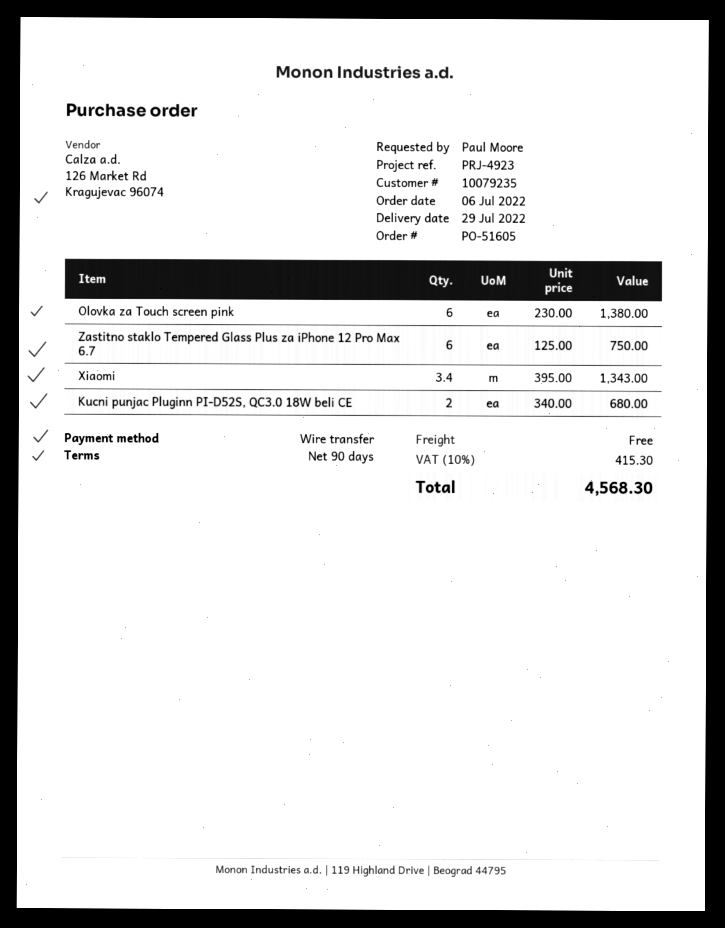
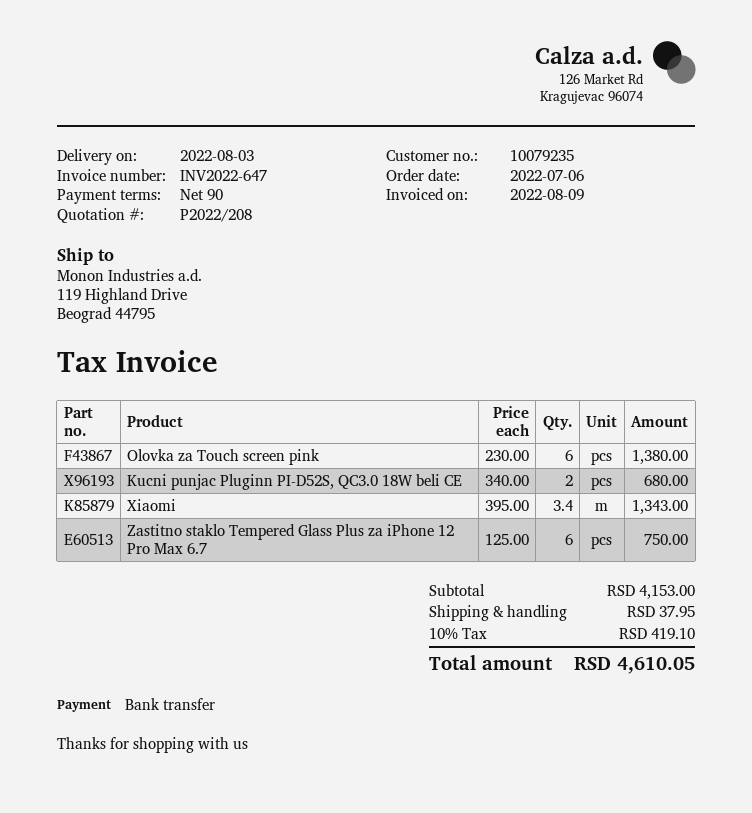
delivery date: 2022-07-29 -> 2022-08-03
shipping: 0.00 -> 37.95
tax: 10% = 415.30 -> 10% = 419.10
total: 4568.30 -> 4610.05

